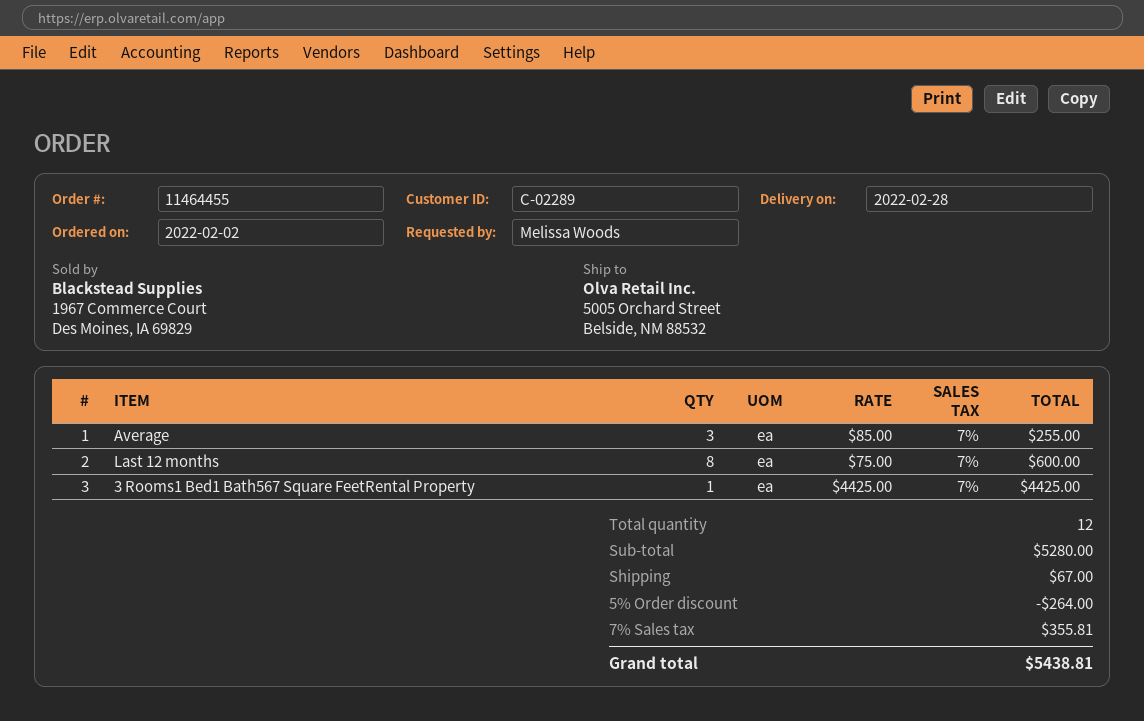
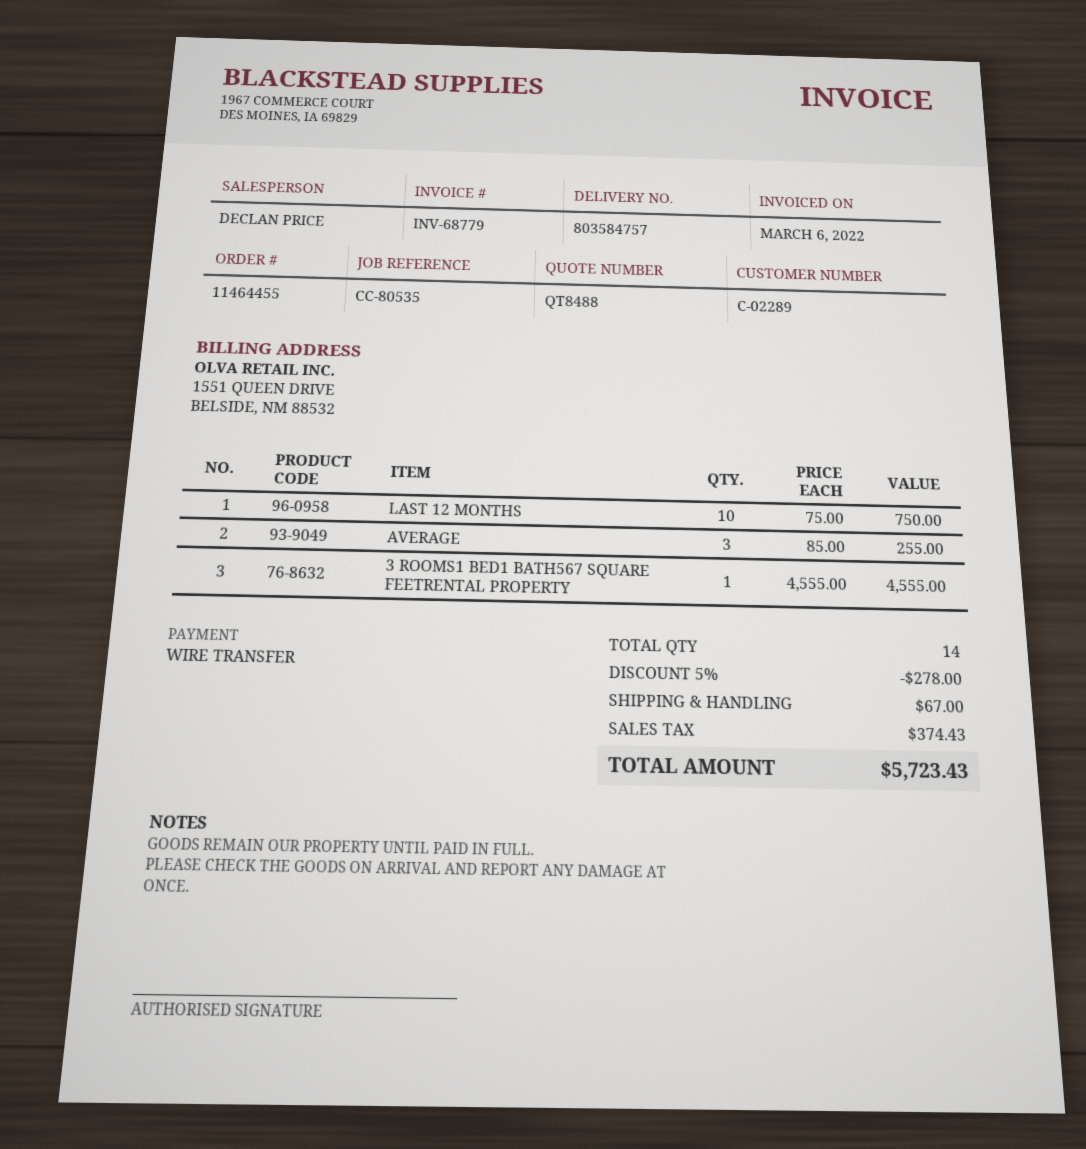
Last 12 months: 8 x 75.00 = 600.00 -> 10 x 75.00 = 750.00
3 Rooms1 Bed1 Bath567 Square FeetRental Property: 1 x 4425.00 = 4425.00 -> 1 x 4555.00 = 4555.00
total quantity: 12 -> 14
discount: 5% = 264.00 -> 5% = 278.00
tax: 355.81 -> 374.43
total: 5438.81 -> 5723.43

